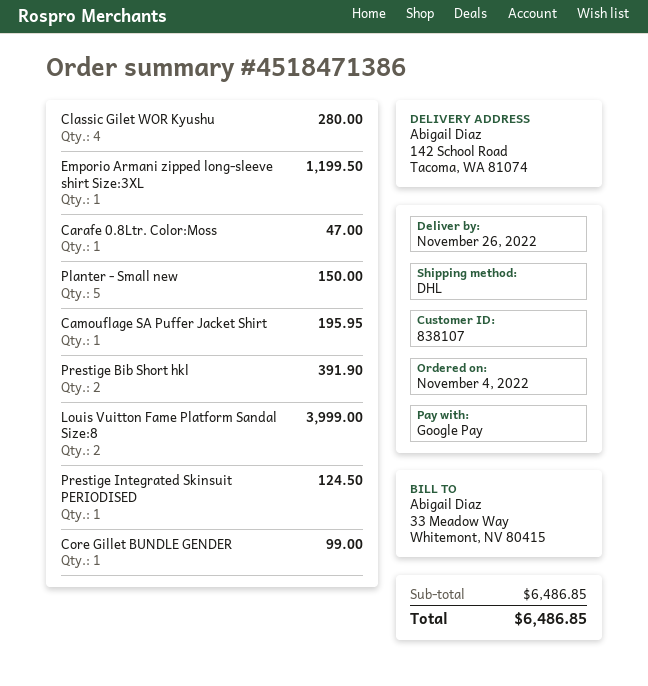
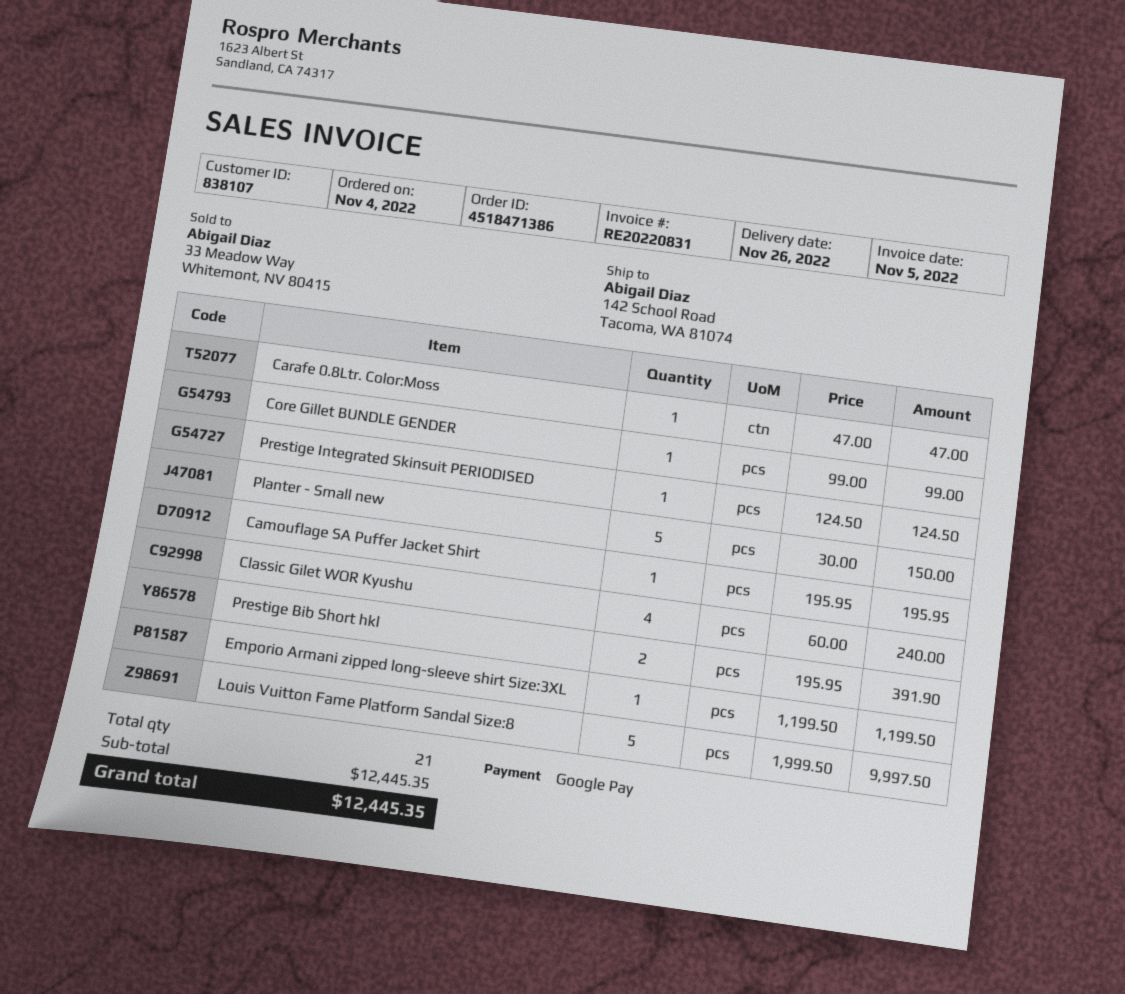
Classic Gilet WOR Kyushu: 4 for 280.00 -> 4 for 240.00
Louis Vuitton Fame Platform Sandal Size:8: 2 for 3999.00 -> 5 for 9997.50
subtotal: 6486.85 -> 12445.35
total: 6486.85 -> 12445.35

